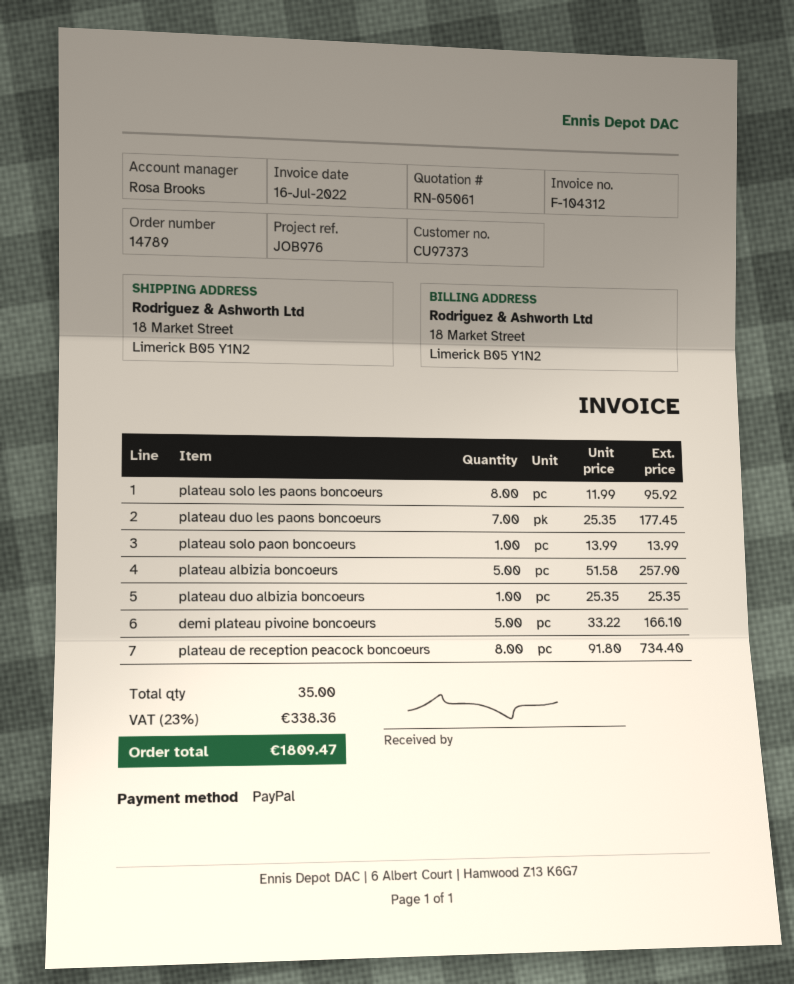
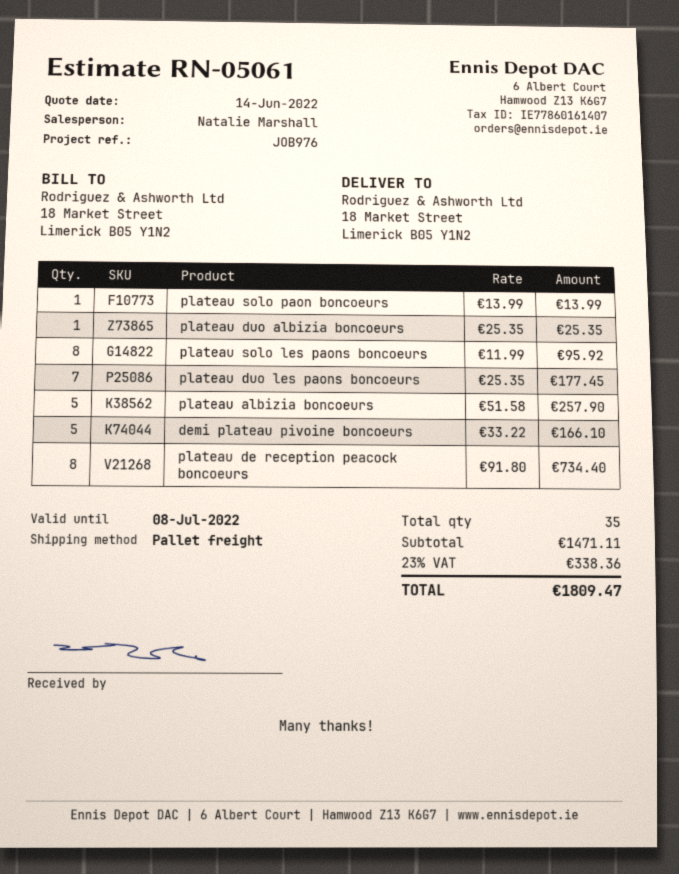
sales rep: Rosa Brooks -> Natalie Marshall

